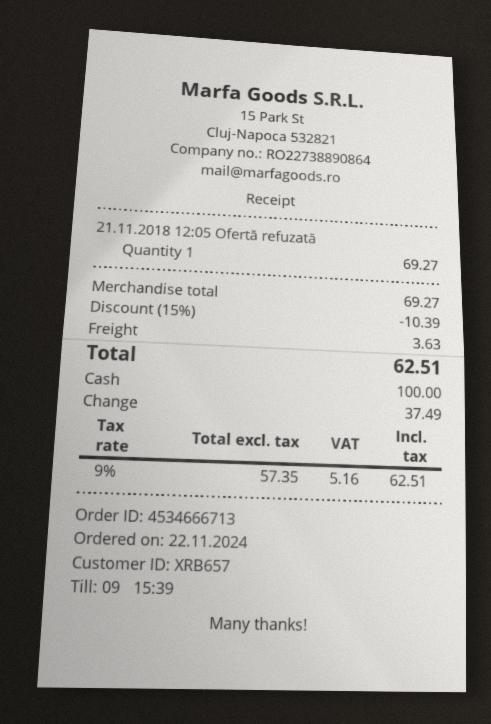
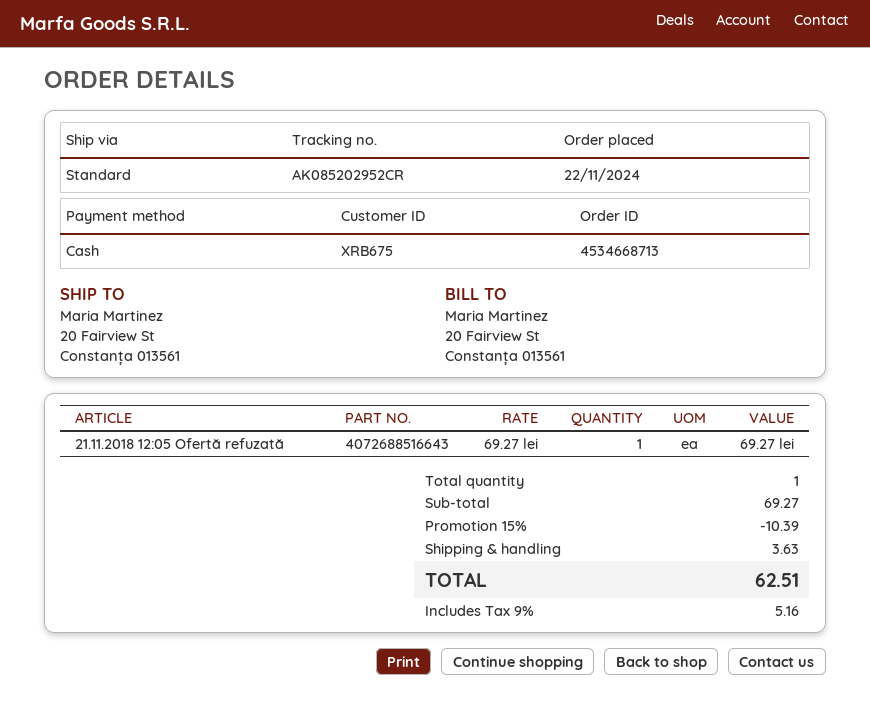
order number: 4534666713 -> 4534668713
customer number: XRB657 -> XRB675

